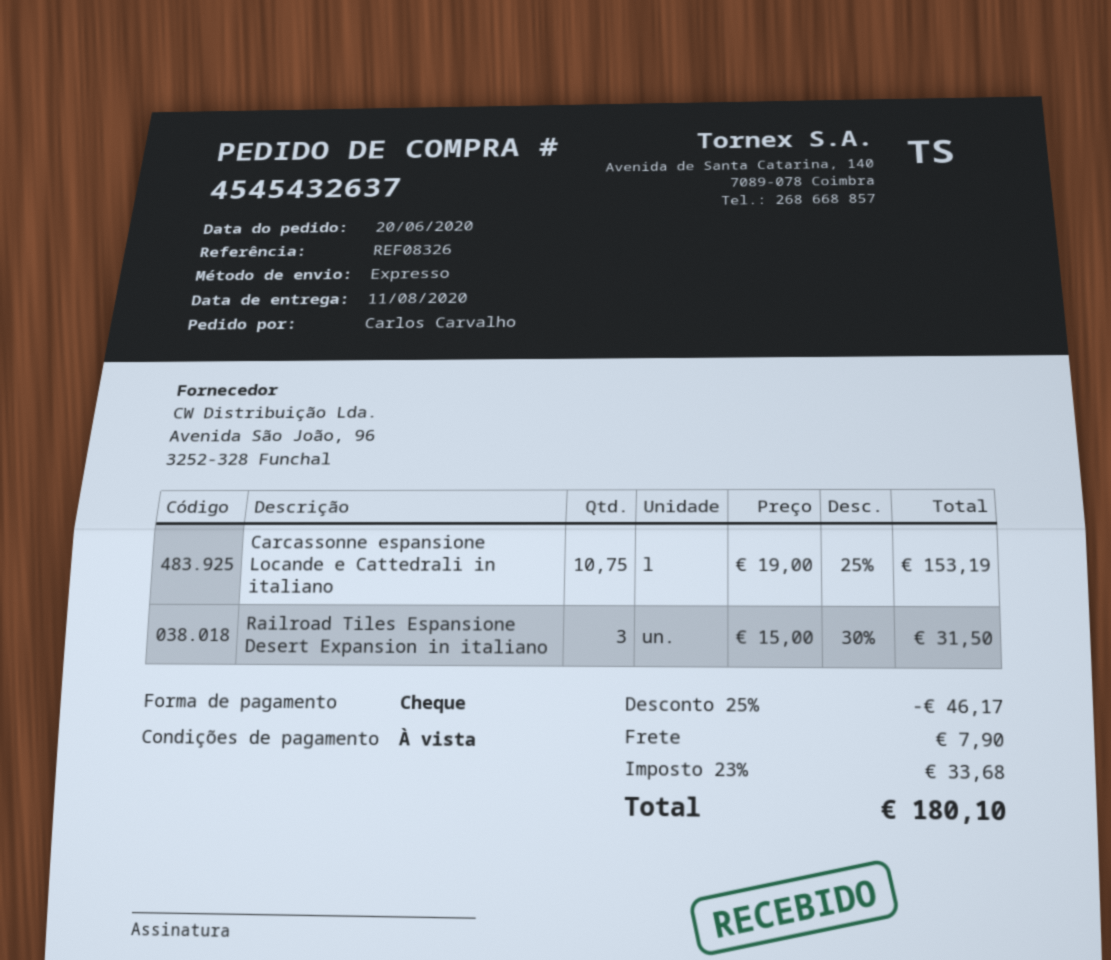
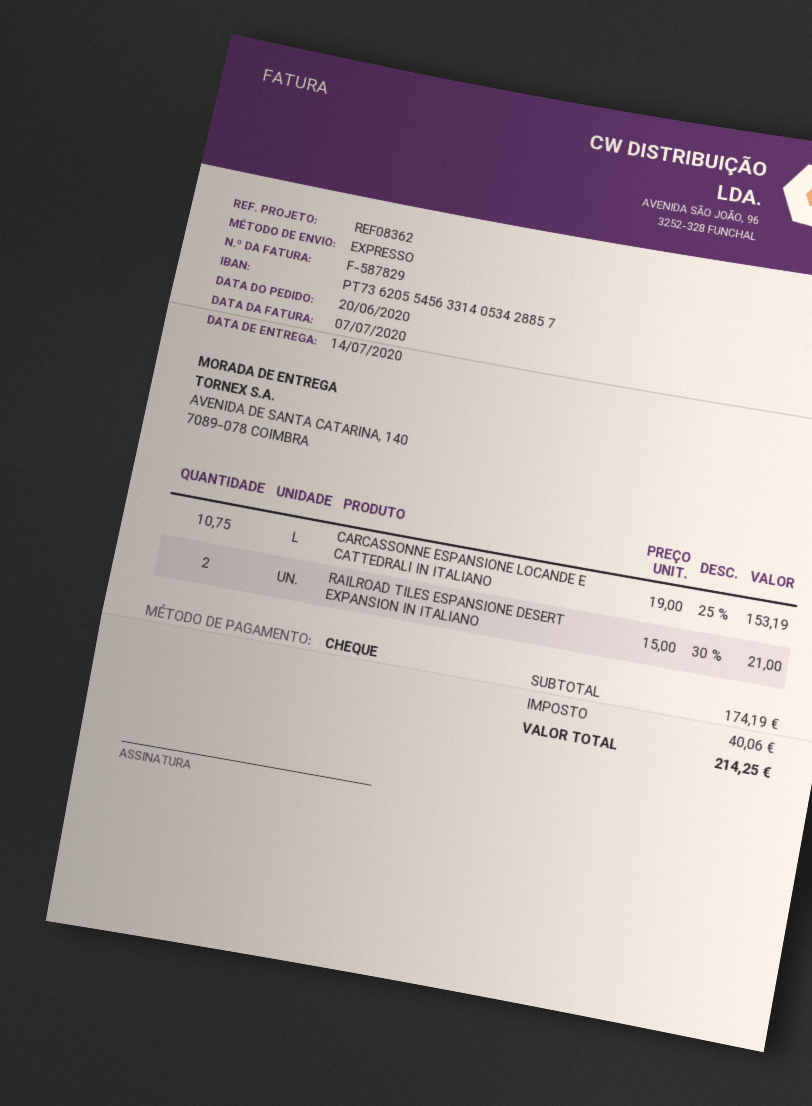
delivery date: 2020-08-11 -> 2020-07-14
reference: REF08326 -> REF08362
Railroad Tiles Espansione Desert Expansion in italiano: 3 x 15.00 - 30% = 31.50 -> 2 x 15.00 - 30% = 21.00
discount: 25% = 46.17 -> none
shipping: 7.90 -> none
tax: 33.68 -> 40.06
total: 180.10 -> 214.25

